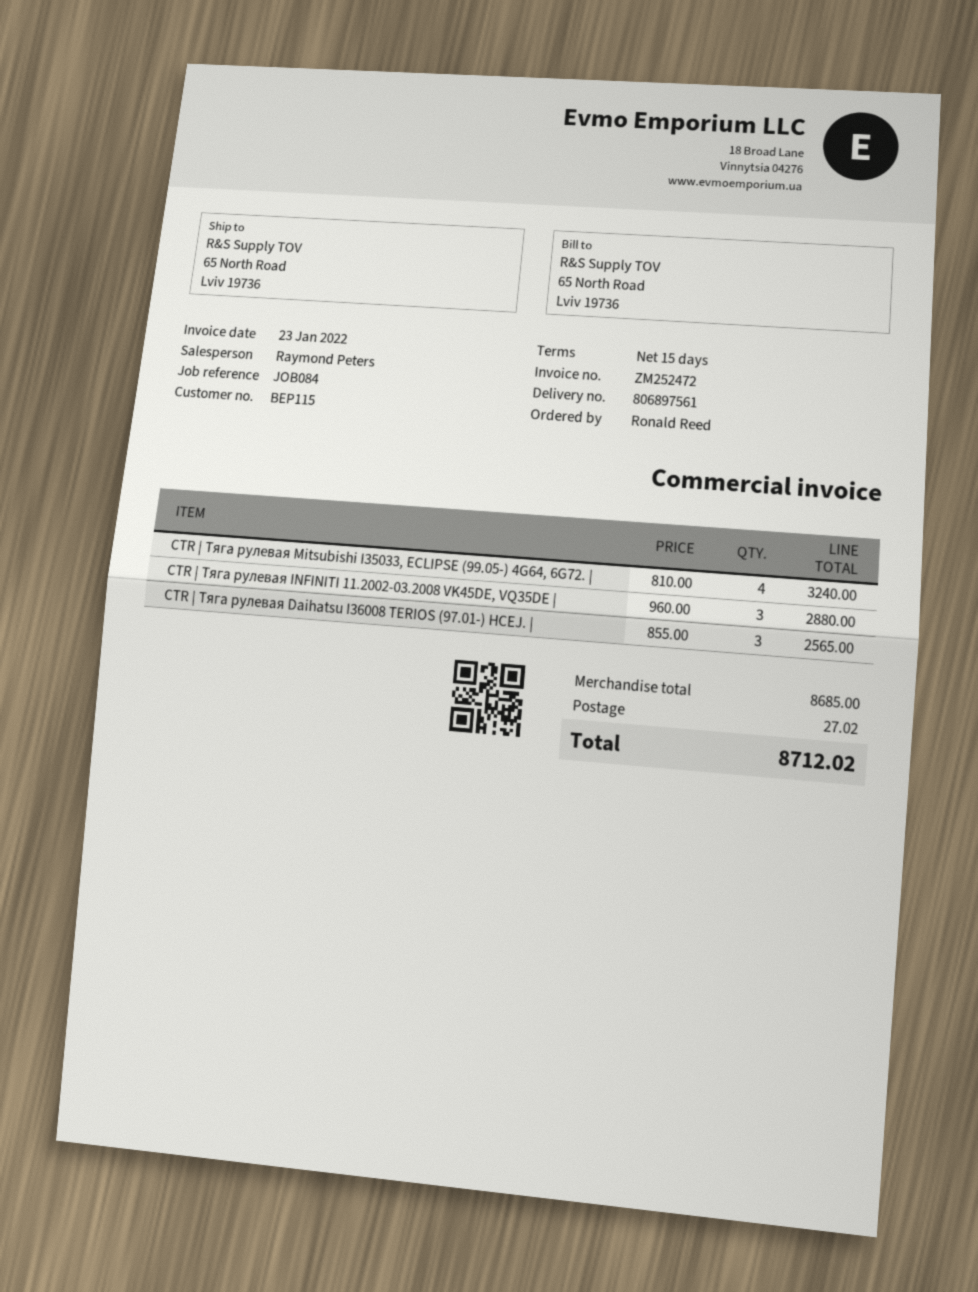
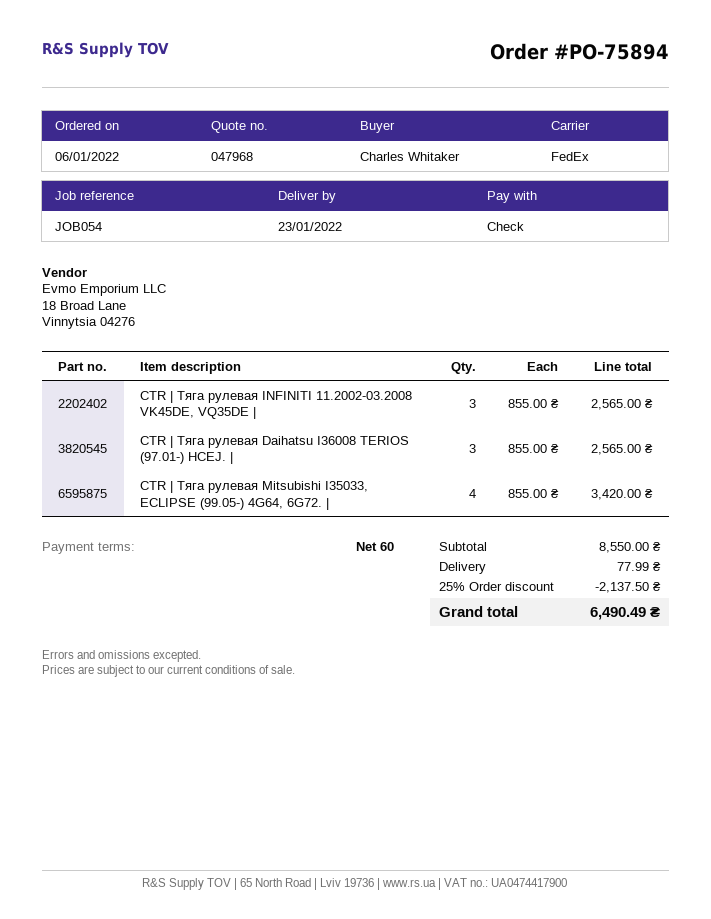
payment terms: 15 days -> 60 days
reference: JOB084 -> JOB054
ordered by: Ronald Reed -> Charles Whitaker
CTR | Тяга рулевая Mitsubishi I35033, ECLIPSE (99.05-) 4G64, 6G72. |: 4 x 810.00 = 3240.00 -> 4 x 855.00 = 3420.00
CTR | Тяга рулевая INFINITI 11.2002-03.2008 VK45DE, VQ35DE |: 3 x 960.00 = 2880.00 -> 3 x 855.00 = 2565.00
subtotal: 8685.00 -> 8550.00
discount: none -> 25% = 2137.50
shipping: 27.02 -> 77.99
total: 8712.02 -> 6490.49

